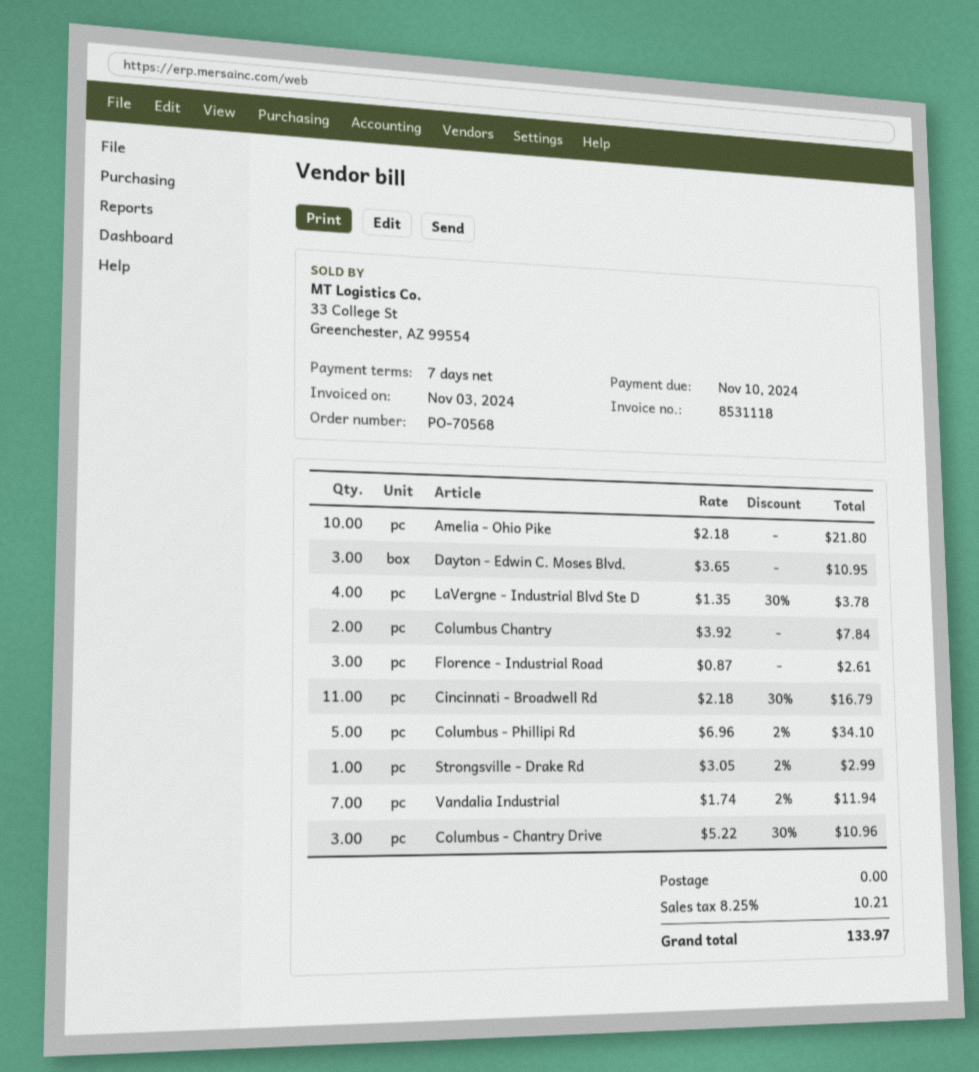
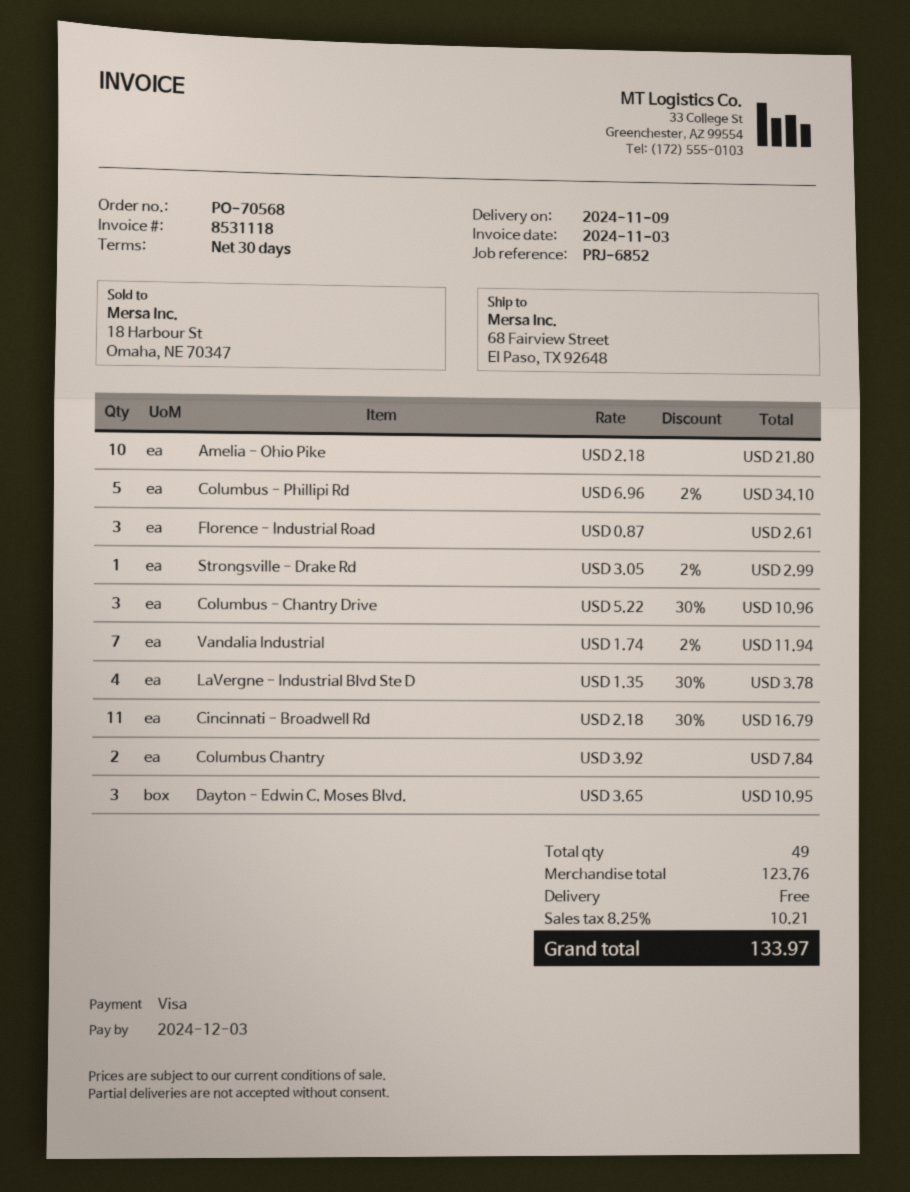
payment terms: 7 days -> 30 days
due date: 2024-11-10 -> 2024-12-03

